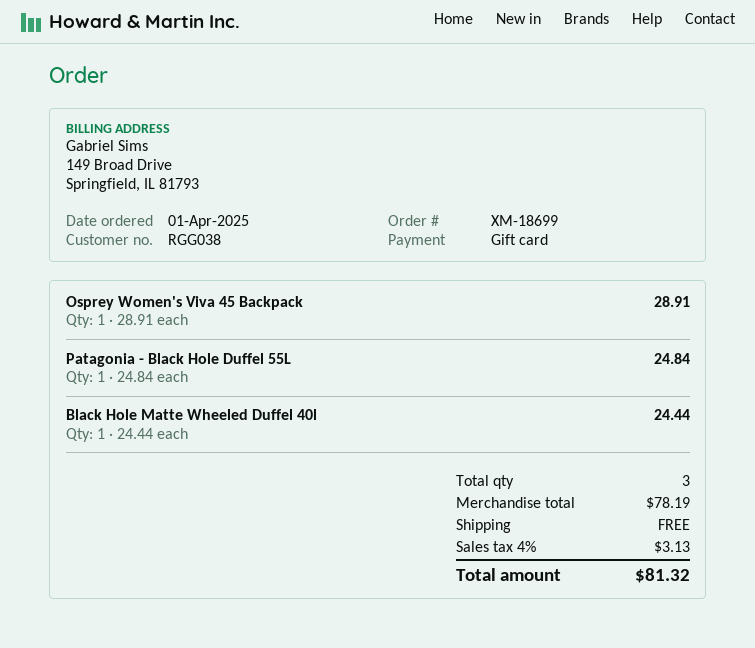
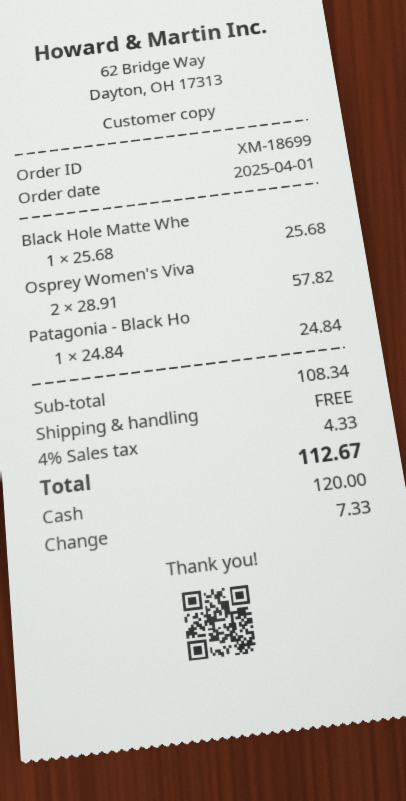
payment method: gift card -> cash
Osprey Women's Viva 45 Backpack: 1 x 28.91 = 28.91 -> 2 x 28.91 = 57.82
Black Hole Matte Wheeled Duffel 40l: 1 x 24.44 = 24.44 -> 1 x 25.68 = 25.68
subtotal: 78.19 -> 108.34
tax: 4% = 3.13 -> 4% = 4.33
total: 81.32 -> 112.67

